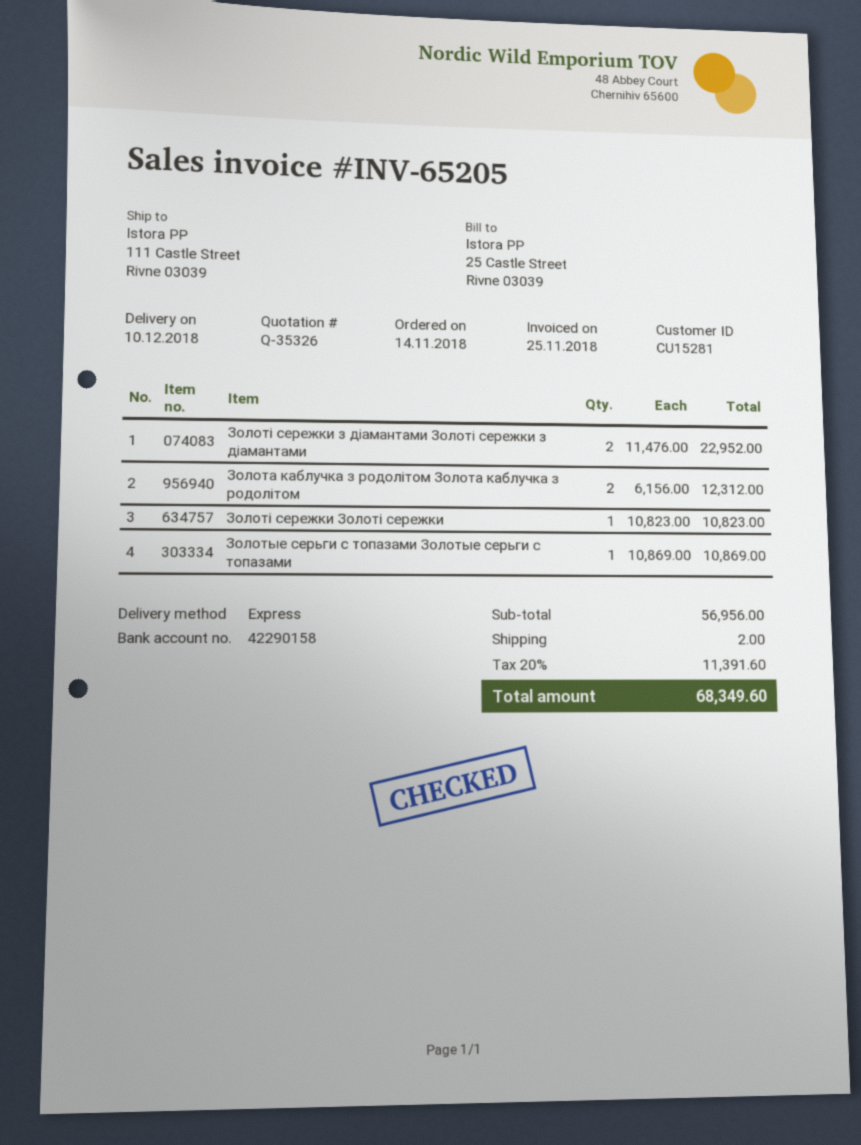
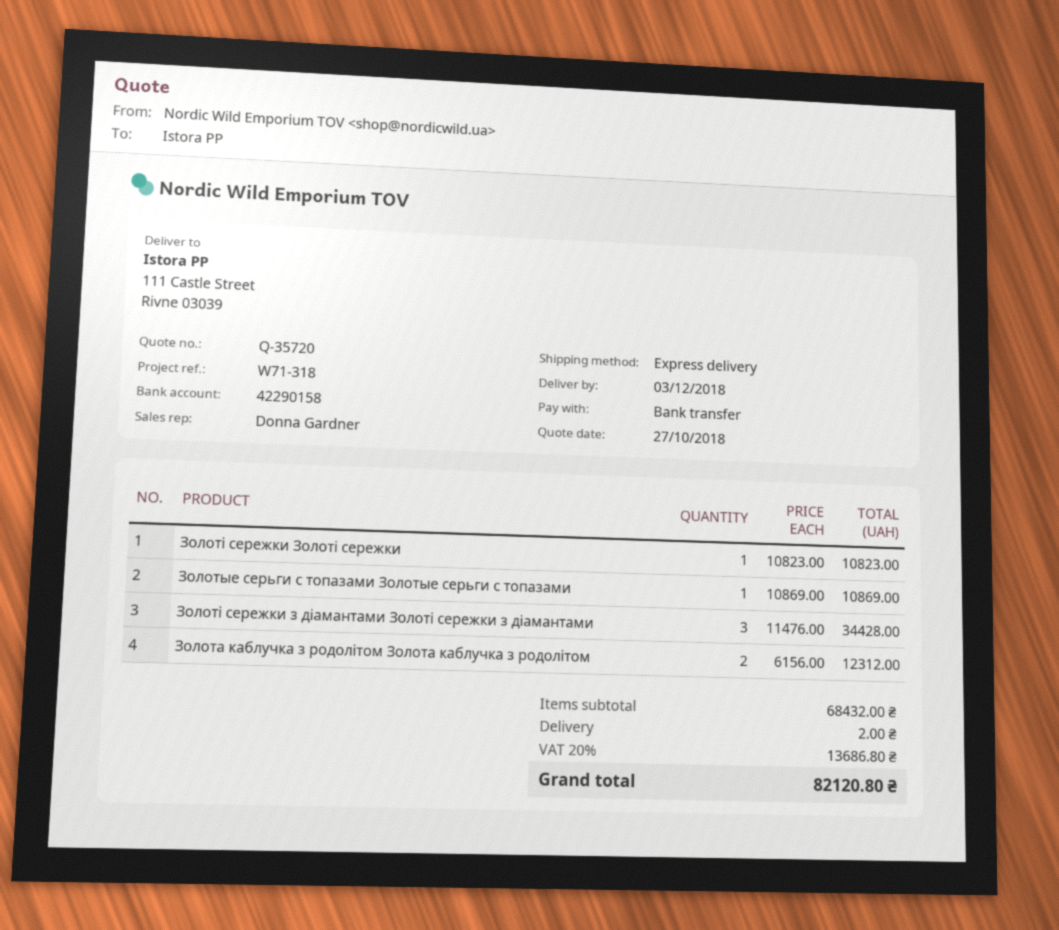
quote number: Q-35326 -> Q-35720
delivery date: 2018-12-10 -> 2018-12-03
Золоті сережки з діамантами Золоті сережки з діамантами: 2 x 11476.00 = 22952.00 -> 3 x 11476.00 = 34428.00
subtotal: 56956.00 -> 68432.00
tax: 20% = 11391.60 -> 20% = 13686.80
total: 68349.60 -> 82120.80

